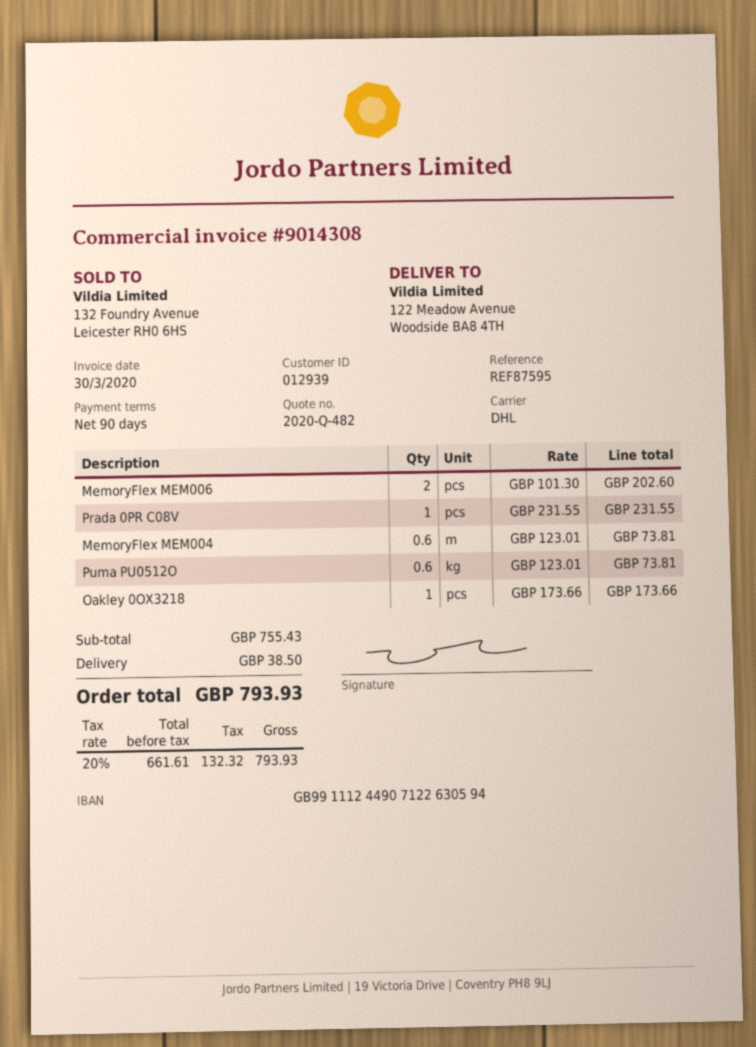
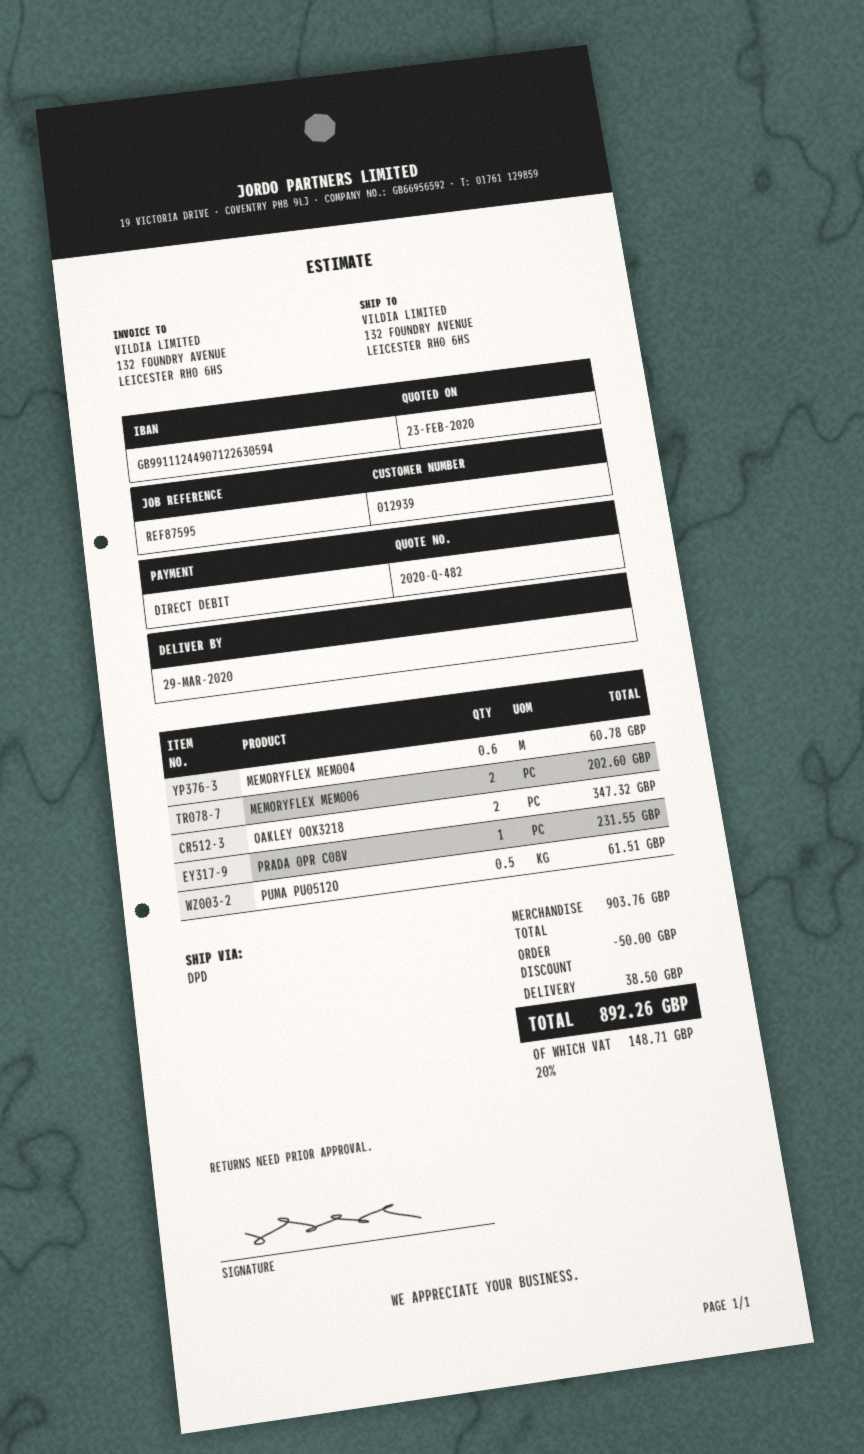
shipping method: DHL -> DPD
ship to: 122 Meadow Avenue, Woodside BA8 4TH -> 132 FOUNDRY AVENUE, LEICESTER RH0 6HS
MemoryFlex MEM004: 0.6 for 73.81 -> 0.6 for 60.78
Puma PU0512O: 0.6 for 73.81 -> 0.5 for 61.51
Oakley 0OX3218: 1 for 173.66 -> 2 for 347.32
subtotal: 755.43 -> 903.76
discount: none -> 50.00
tax: 20% = 132.32 -> 20% = 148.71
total: 793.93 -> 892.26

